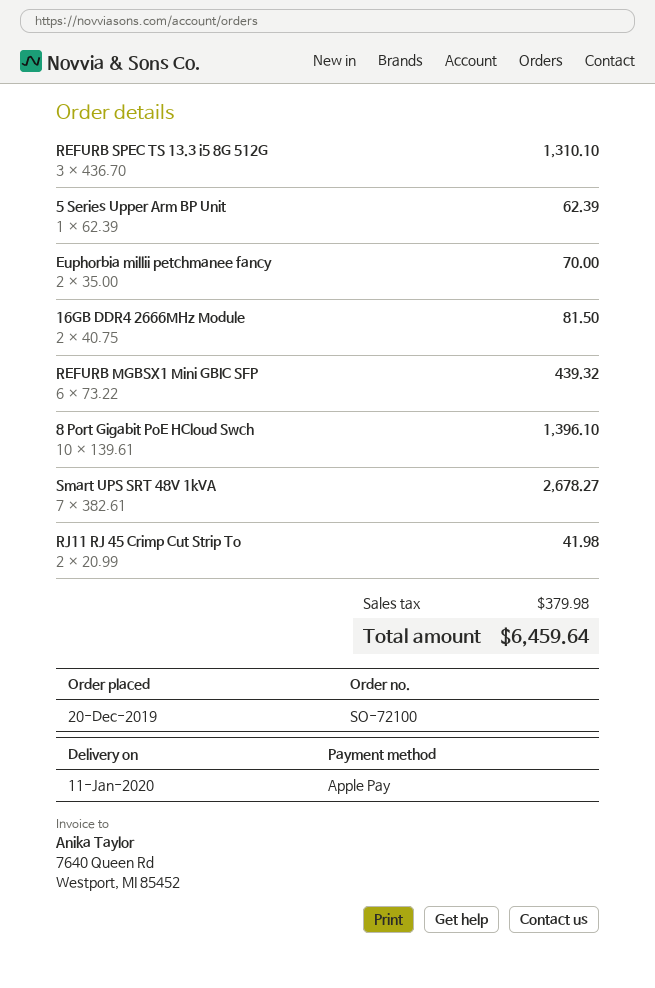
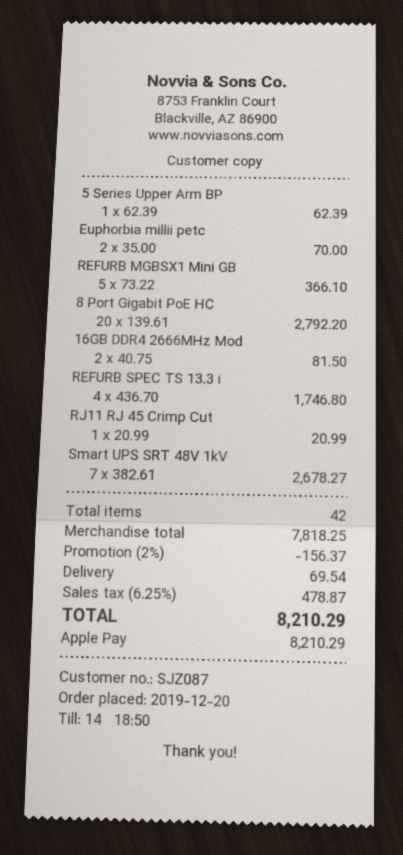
REFURB SPEC TS 13.3 i5 8G 512G: 3 x 436.70 = 1310.10 -> 4 x 436.70 = 1746.80
REFURB MGBSX1 Mini GBIC SFP: 6 x 73.22 = 439.32 -> 5 x 73.22 = 366.10
8 Port Gigabit PoE HCloud Swch: 10 x 139.61 = 1396.10 -> 20 x 139.61 = 2792.20
RJ11 RJ 45 Crimp Cut Strip To: 2 x 20.99 = 41.98 -> 1 x 20.99 = 20.99
discount: none -> 2% = 156.37
shipping: none -> 69.54
tax: 379.98 -> 478.87
total: 6459.64 -> 8210.29

